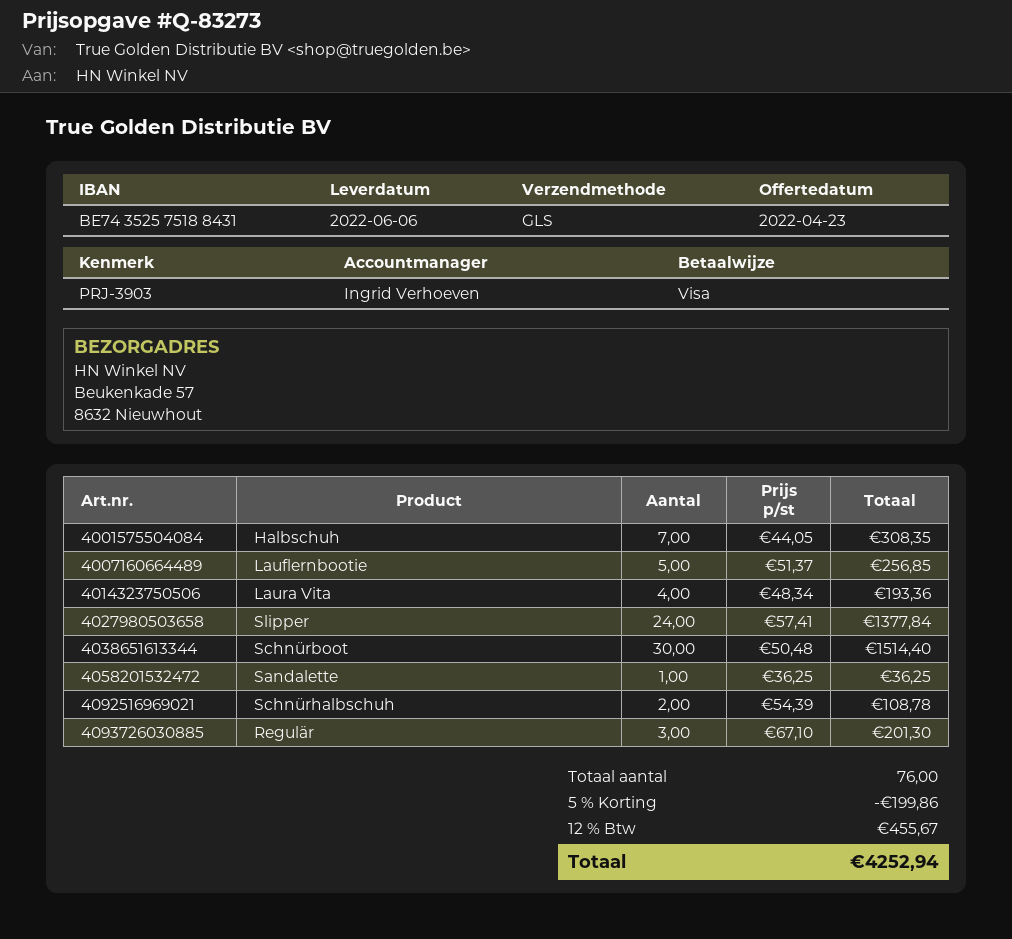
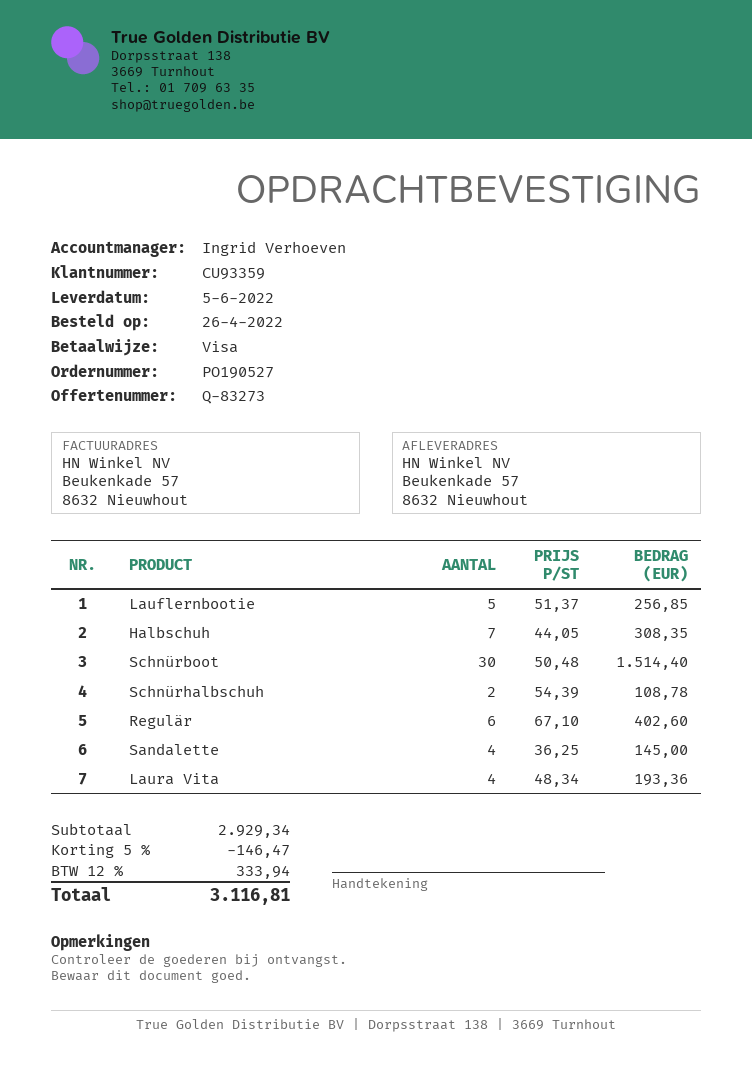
delivery date: 2022-06-06 -> 2022-06-05
Slipper: 24 x 57.41 = 1377.84 -> none
Sandalette: 1 x 36.25 = 36.25 -> 4 x 36.25 = 145.00
Regulär: 3 x 67.10 = 201.30 -> 6 x 67.10 = 402.60
discount: 5% = 199.86 -> 5% = 146.47
tax: 12% = 455.67 -> 12% = 333.94
total: 4252.94 -> 3116.81

